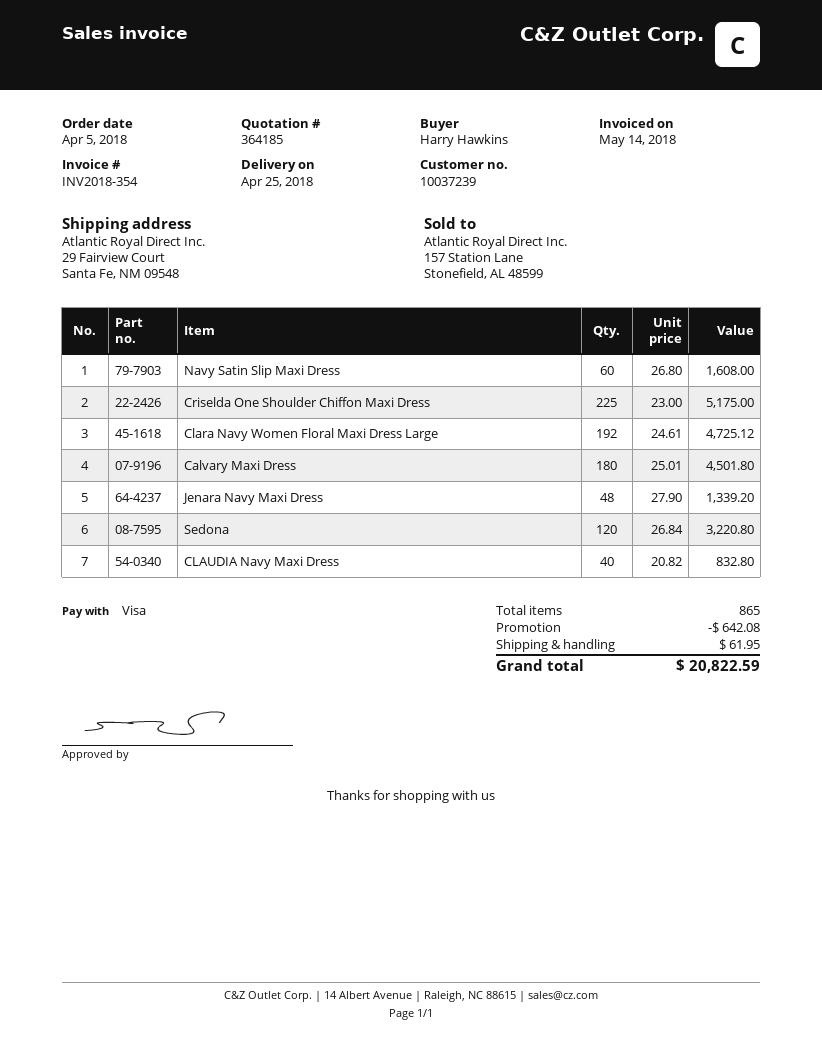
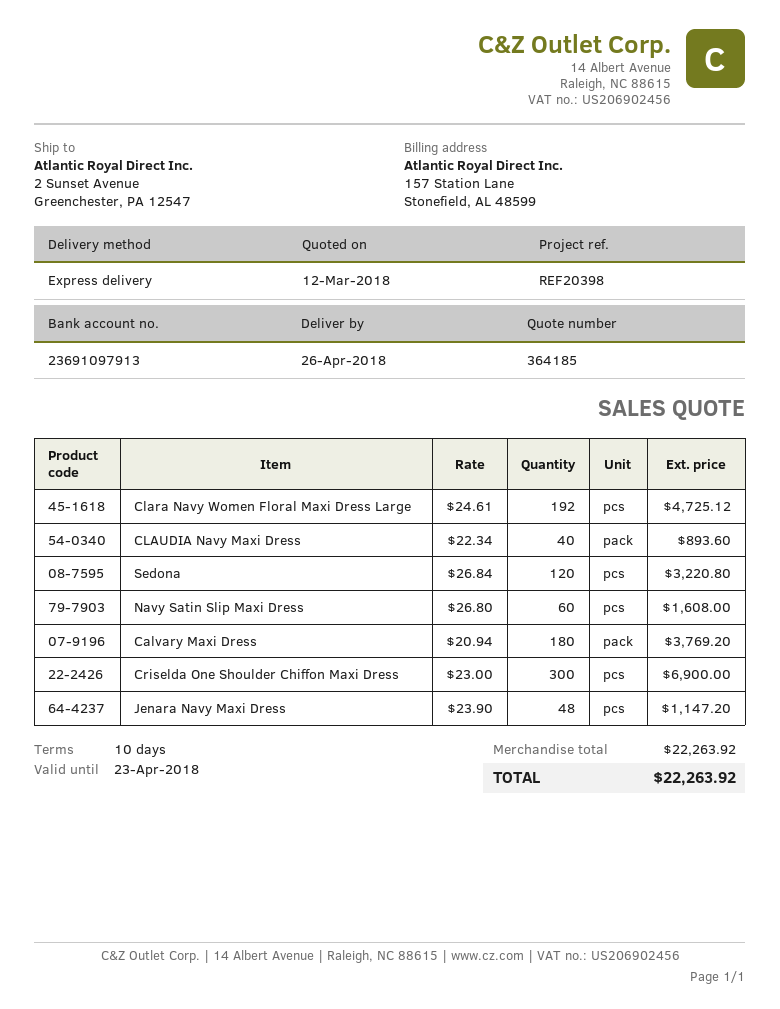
delivery date: 2018-04-25 -> 2018-04-26
ship to: 29 Fairview Court, Santa Fe, NM 09548 -> 2 Sunset Avenue, Greenchester, PA 12547
Criselda One Shoulder Chiffon Maxi Dress: 225 x 23.00 = 5175.00 -> 300 x 23.00 = 6900.00
Calvary Maxi Dress: 180 x 25.01 = 4501.80 -> 180 x 20.94 = 3769.20
Jenara Navy Maxi Dress: 48 x 27.90 = 1339.20 -> 48 x 23.90 = 1147.20
CLAUDIA Navy Maxi Dress: 40 x 20.82 = 832.80 -> 40 x 22.34 = 893.60
discount: 642.08 -> none
shipping: 61.95 -> none
total: 20822.59 -> 22263.92

